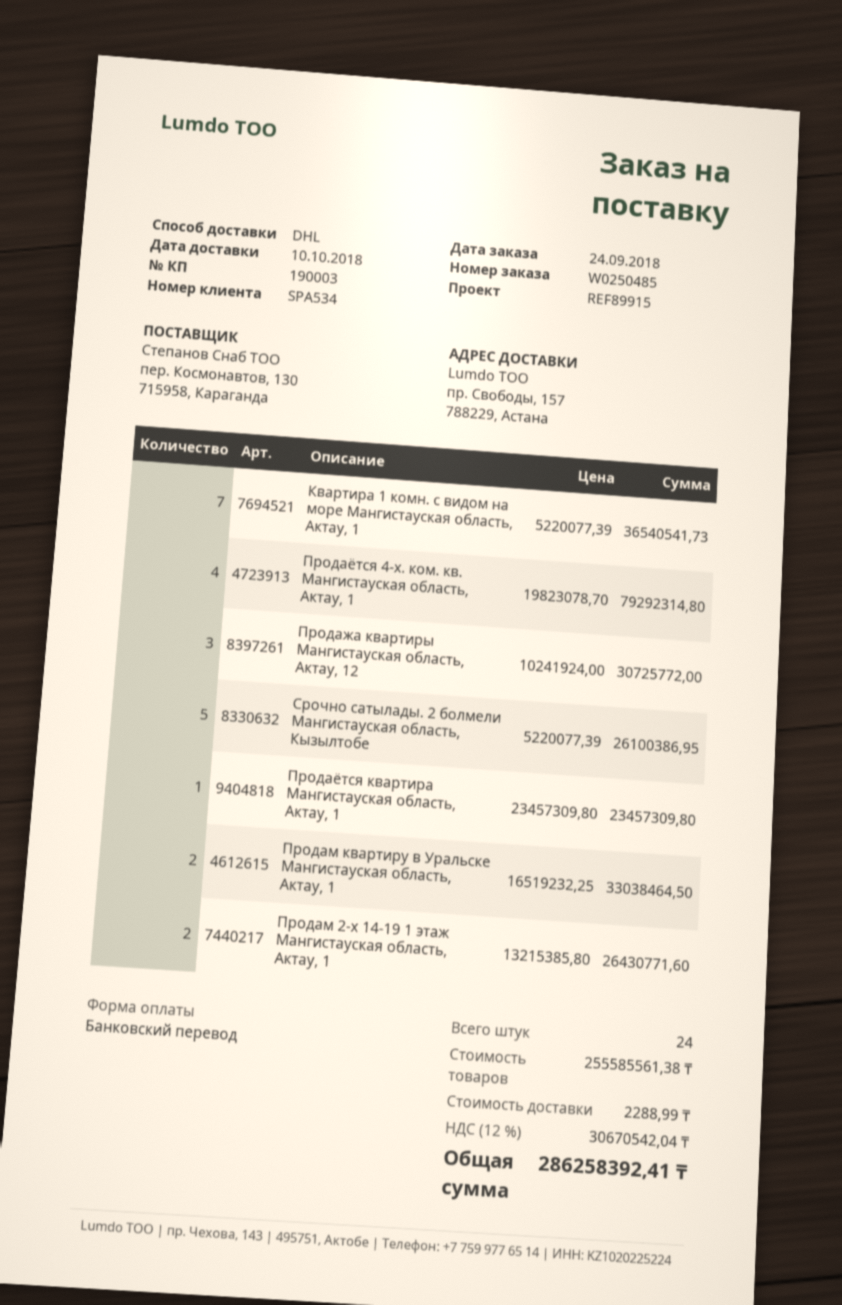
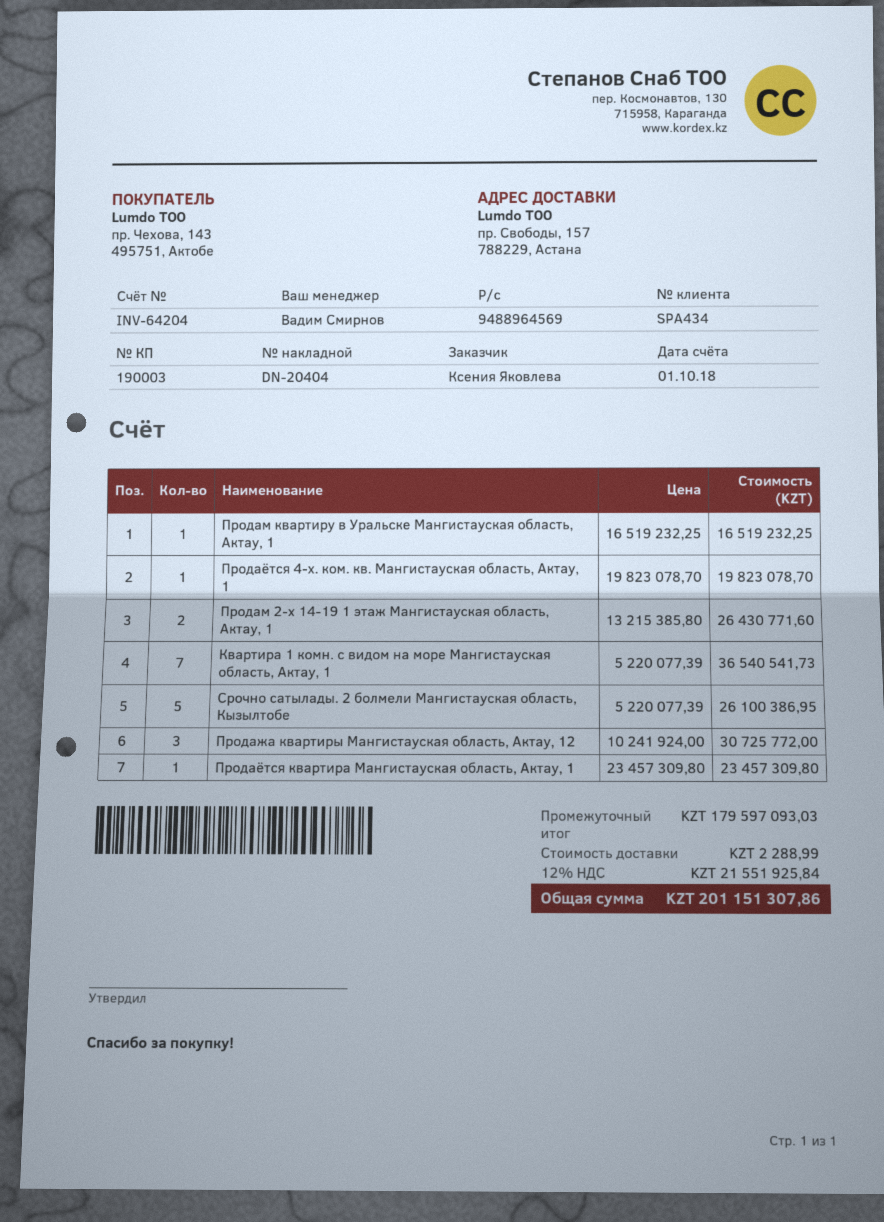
customer number: SPA534 -> SPA434
Продаётся 4-х. ком. кв. Мангистауская область, Актау, 1: 4 x 19823078.70 = 79292314.80 -> 1 x 19823078.70 = 19823078.70
Продам квартиру в Уральске Мангистауская область, Актау, 1: 2 x 16519232.25 = 33038464.50 -> 1 x 16519232.25 = 16519232.25
subtotal: 255585561.38 -> 179597093.03
tax: 12% = 30670542.04 -> 12% = 21551925.84
total: 286258392.41 -> 201151307.86

